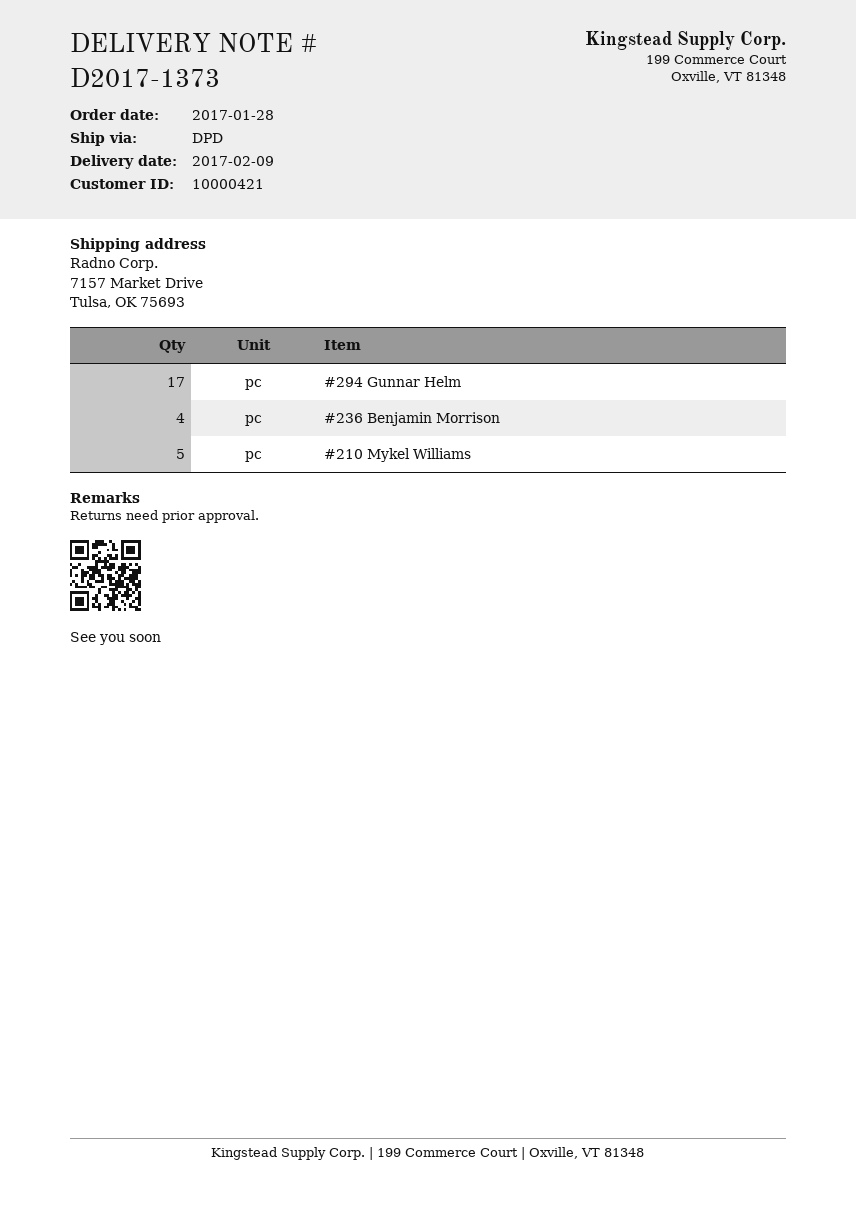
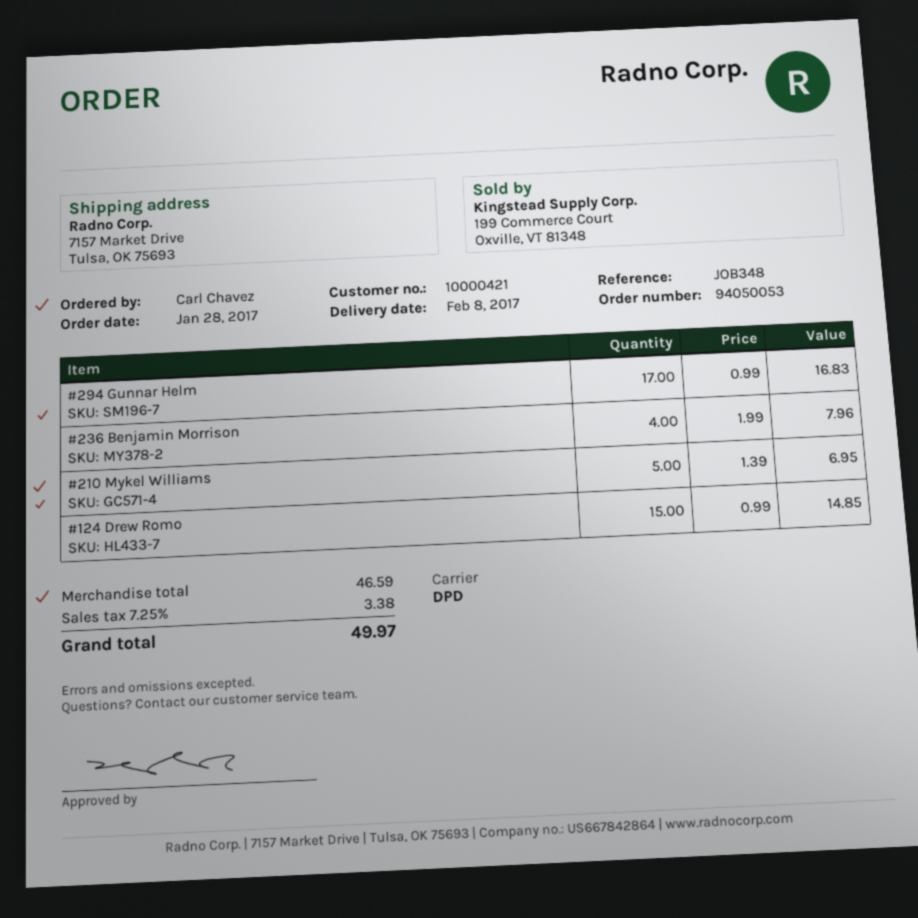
delivery date: 2017-02-09 -> 2017-02-08
#124 Drew Romo: none -> 15

